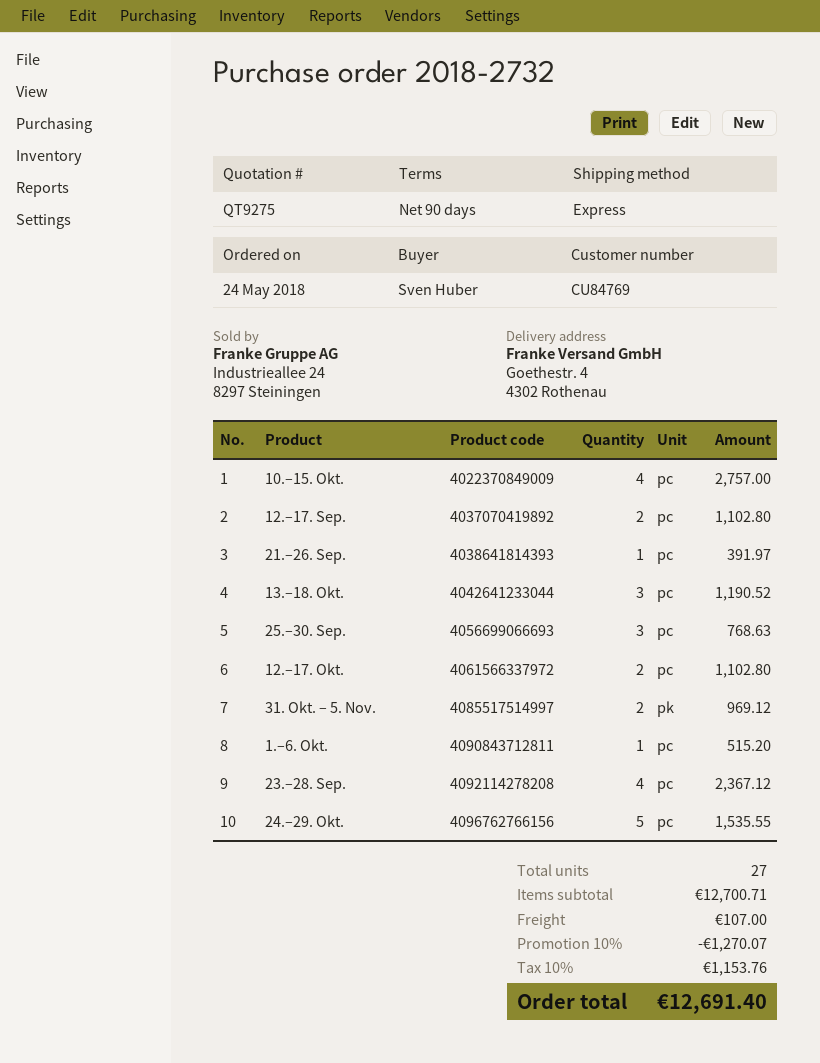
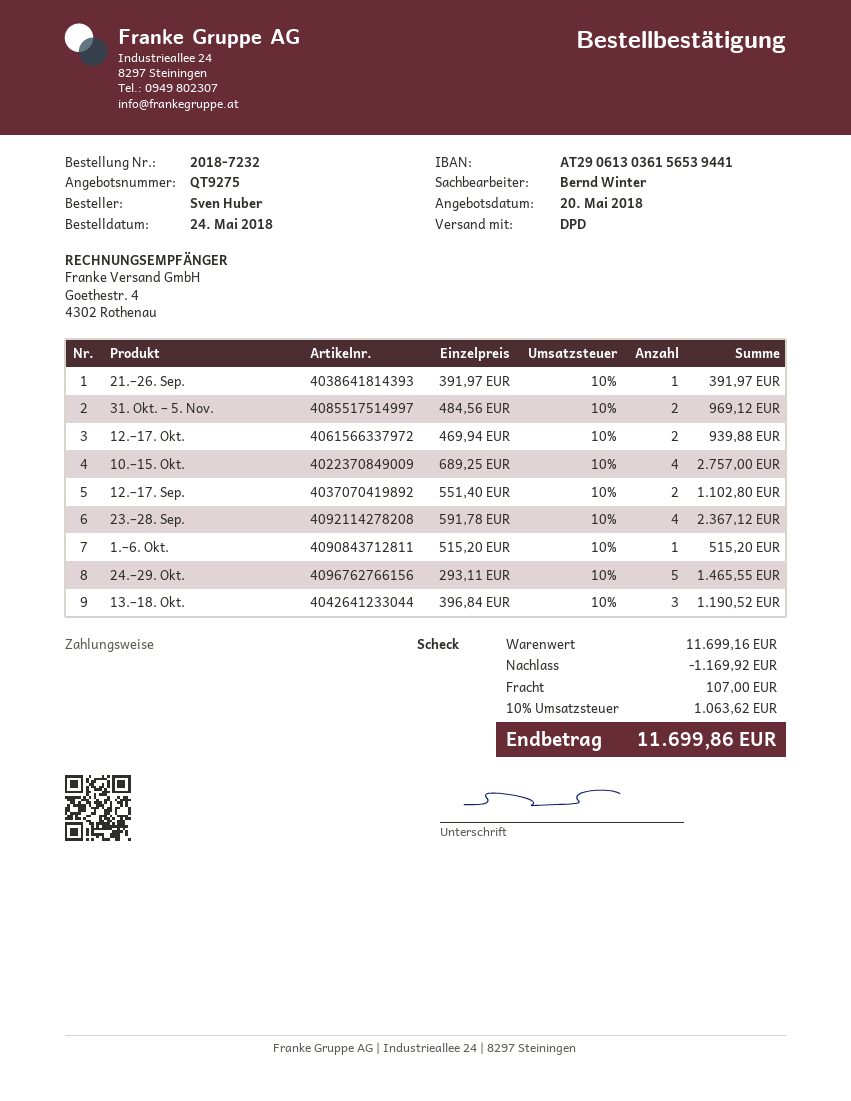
order number: 2018-2732 -> 2018-7232
shipping method: express -> DPD
25.–30. Sep.: 3 for 768.63 -> none
12.–17. Okt.: 2 for 1102.80 -> 2 for 939.88
24.–29. Okt.: 5 for 1535.55 -> 5 for 1465.55
subtotal: 12700.71 -> 11699.16
discount: 1270.07 -> 1169.92
tax: 10% = 1153.76 -> 10% = 1063.62
total: 12691.40 -> 11699.86

